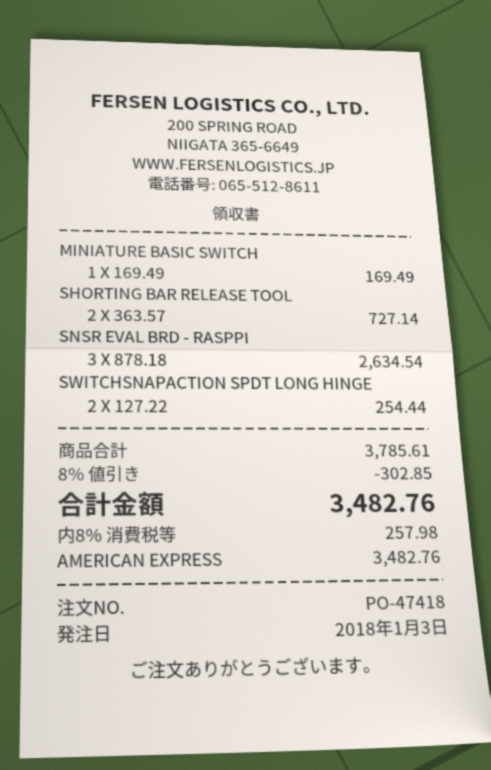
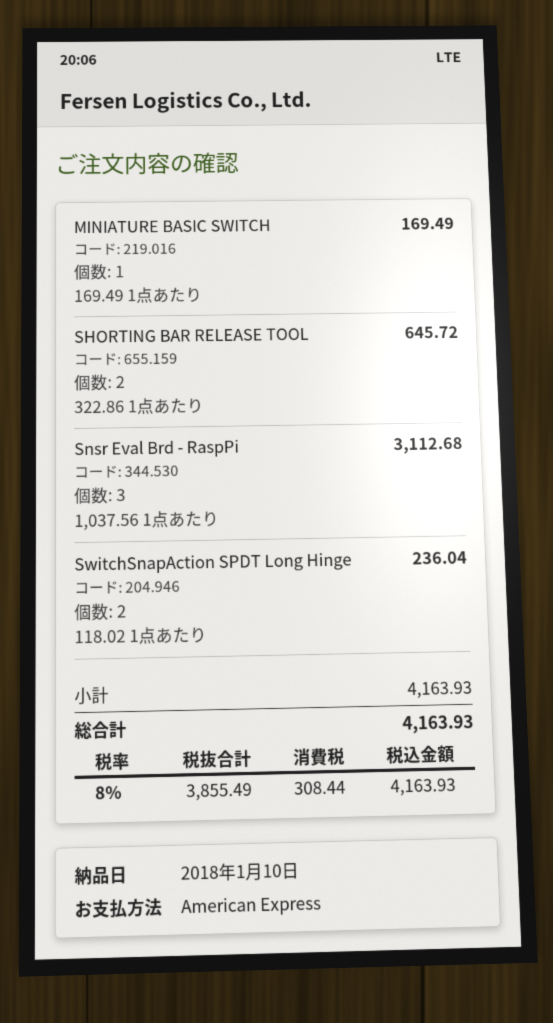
SHORTING BAR RELEASE TOOL: 2 x 363.57 = 727.14 -> 2 x 322.86 = 645.72
SNSR EVAL BRD - RASPPI: 3 x 878.18 = 2634.54 -> 3 x 1037.56 = 3112.68
SWITCHSNAPACTION SPDT LONG HINGE: 2 x 127.22 = 254.44 -> 2 x 118.02 = 236.04
subtotal: 3785.61 -> 4163.93
discount: 8% = 302.85 -> none
tax: 8% = 257.98 -> 8% = 308.44
total: 3482.76 -> 4163.93

